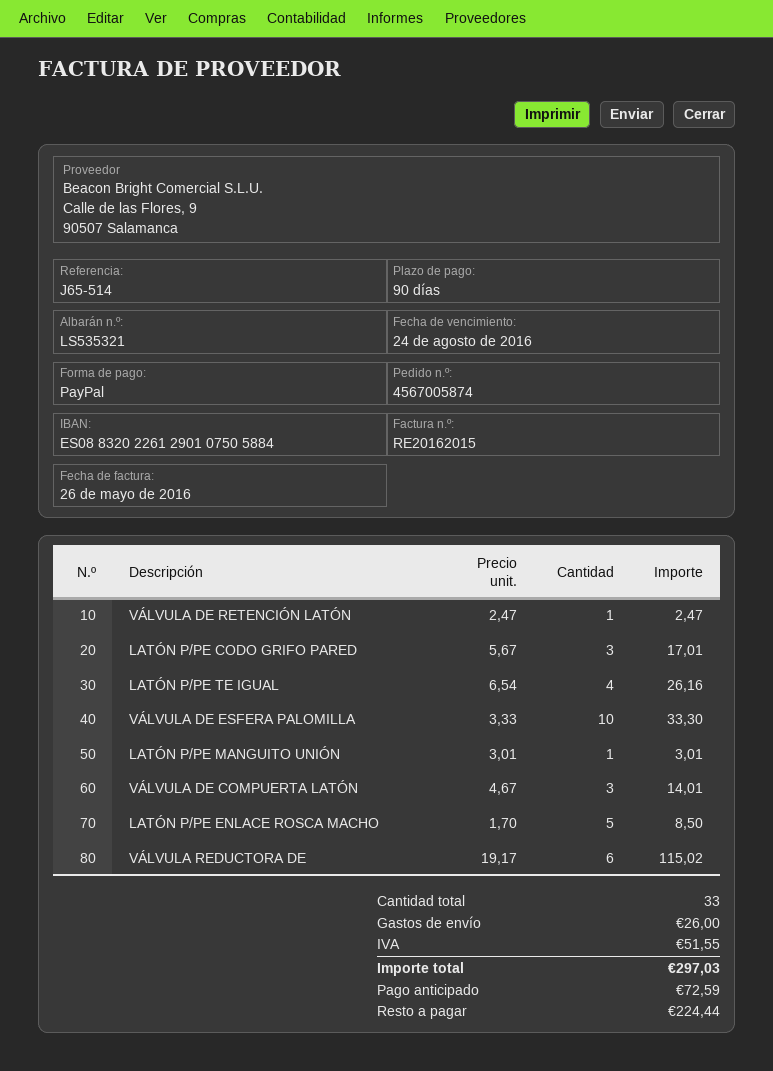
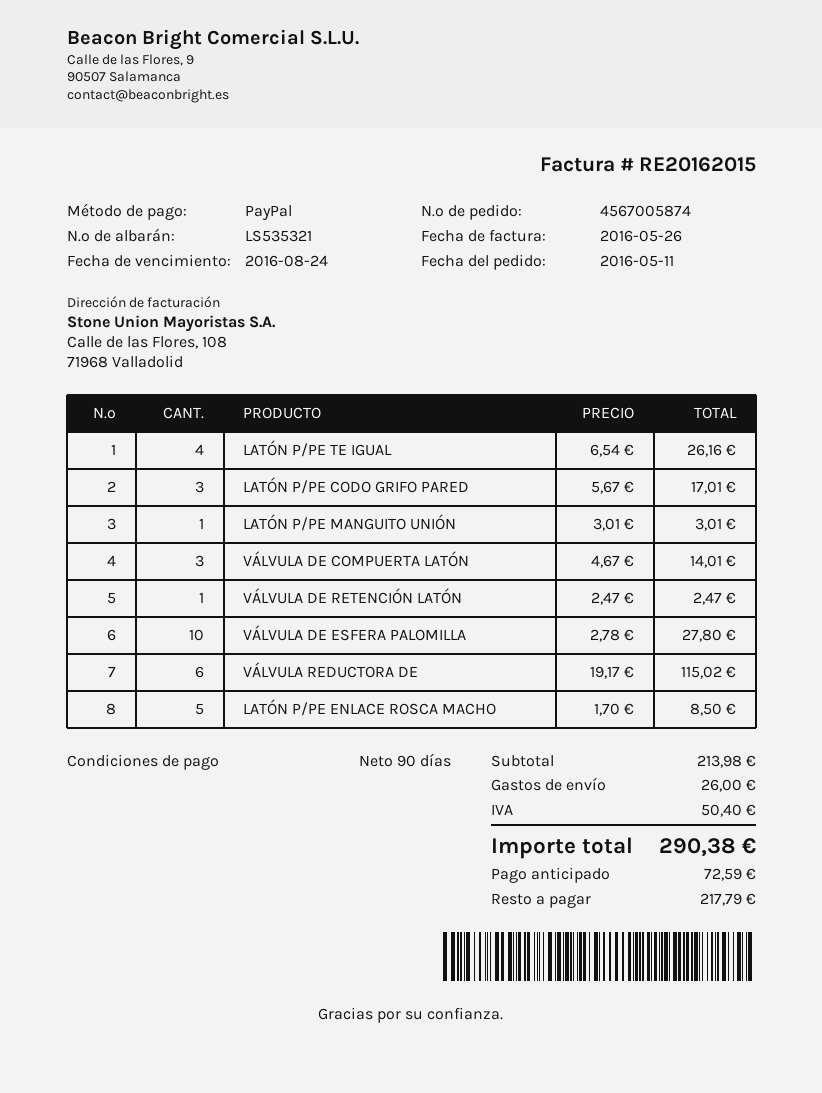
VÁLVULA DE ESFERA PALOMILLA: 10 x 3.33 = 33.30 -> 10 x 2.78 = 27.80
tax: 51.55 -> 50.40
total: 297.03 -> 290.38
balance: 224.44 -> 217.79

